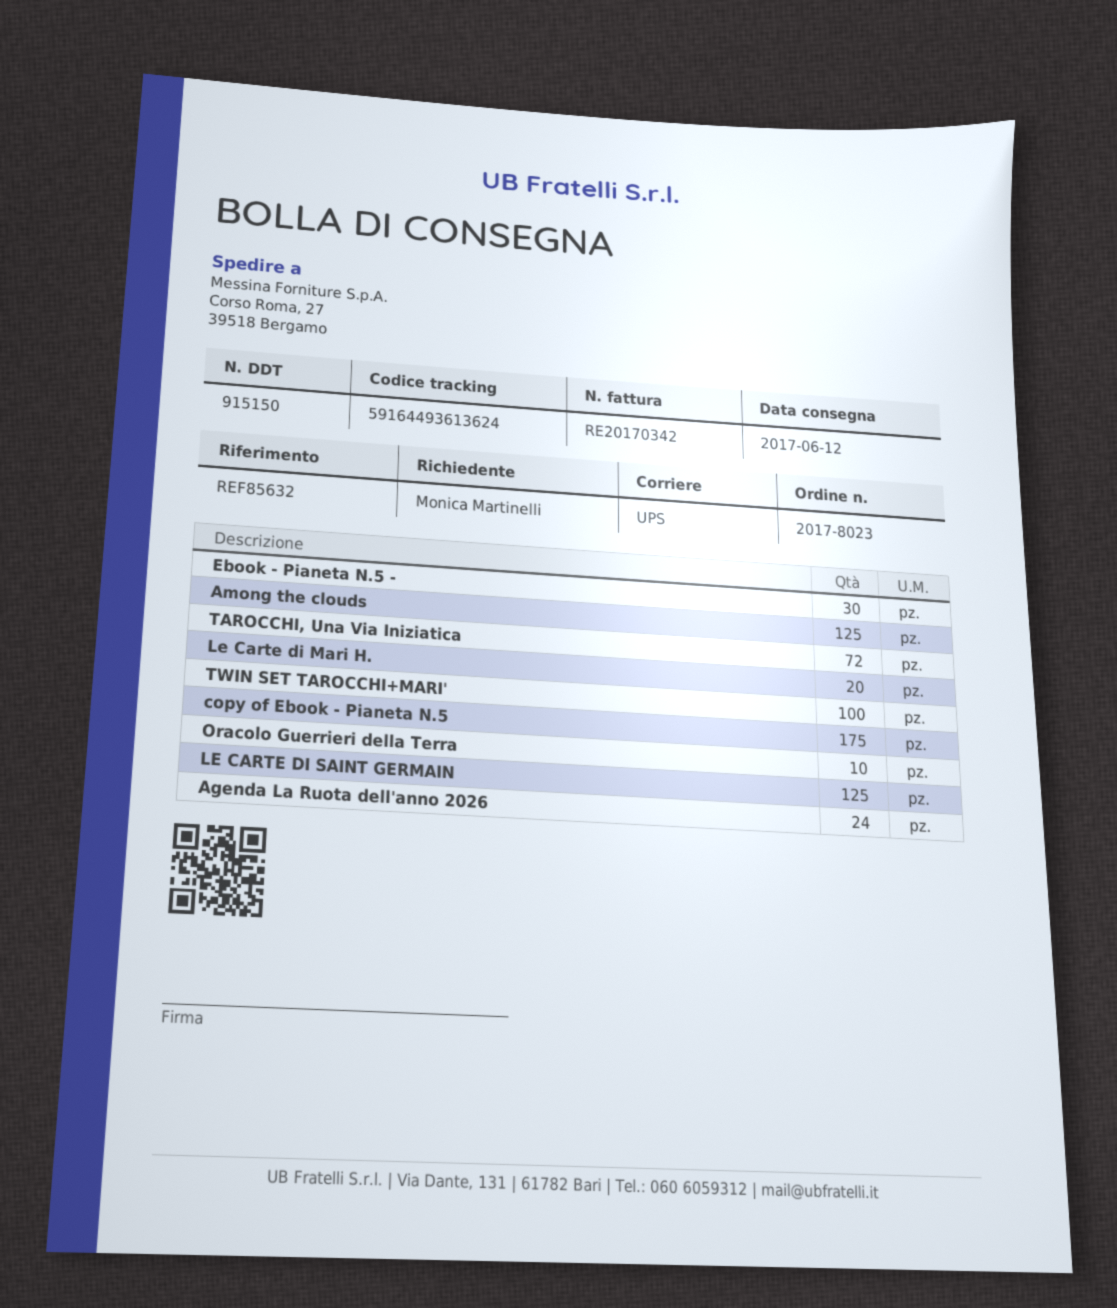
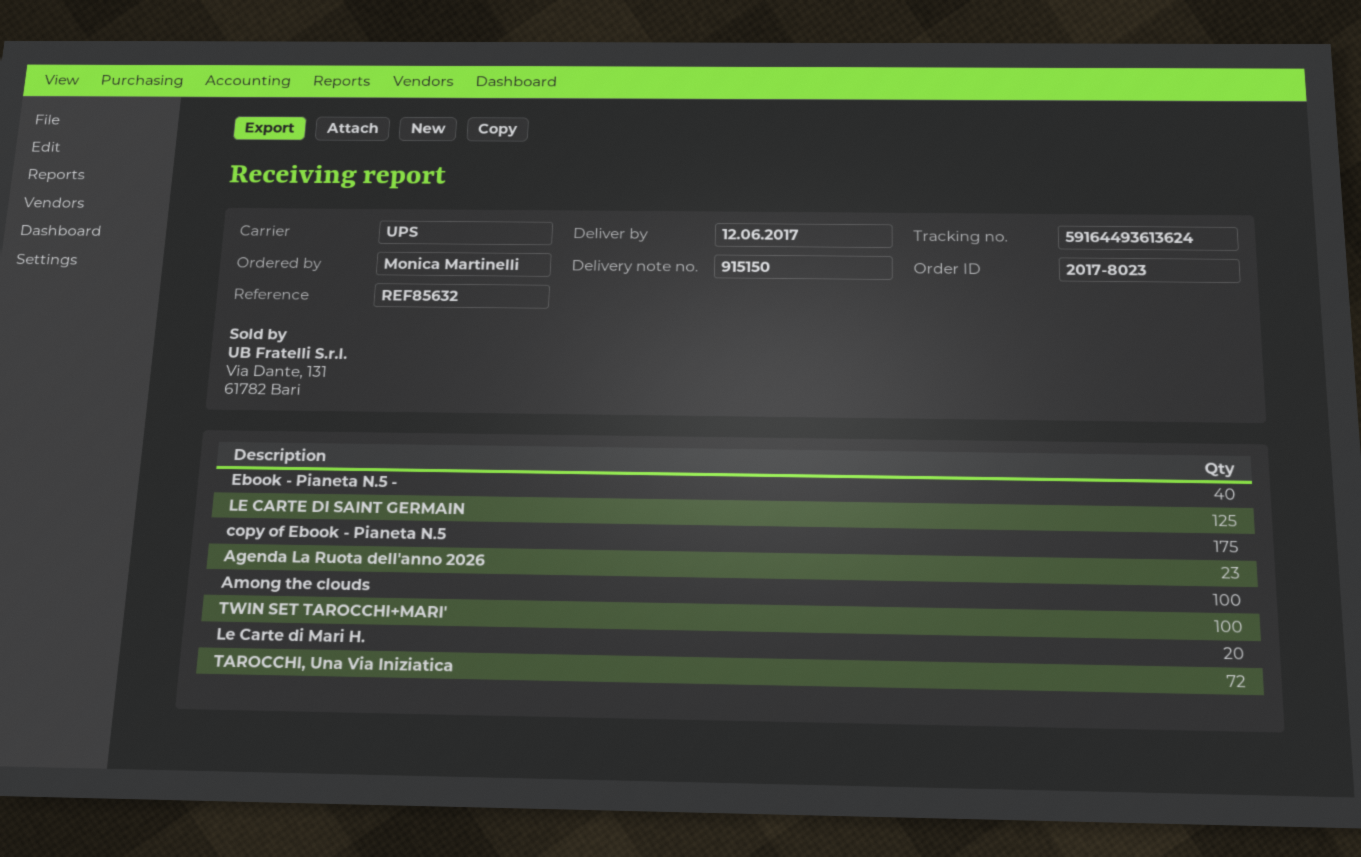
Ebook - Pianeta N.5 -: 30 -> 40
Among the clouds: 125 -> 100
Oracolo Guerrieri della Terra: 10 -> none
Agenda La Ruota dell'anno 2026: 24 -> 23

